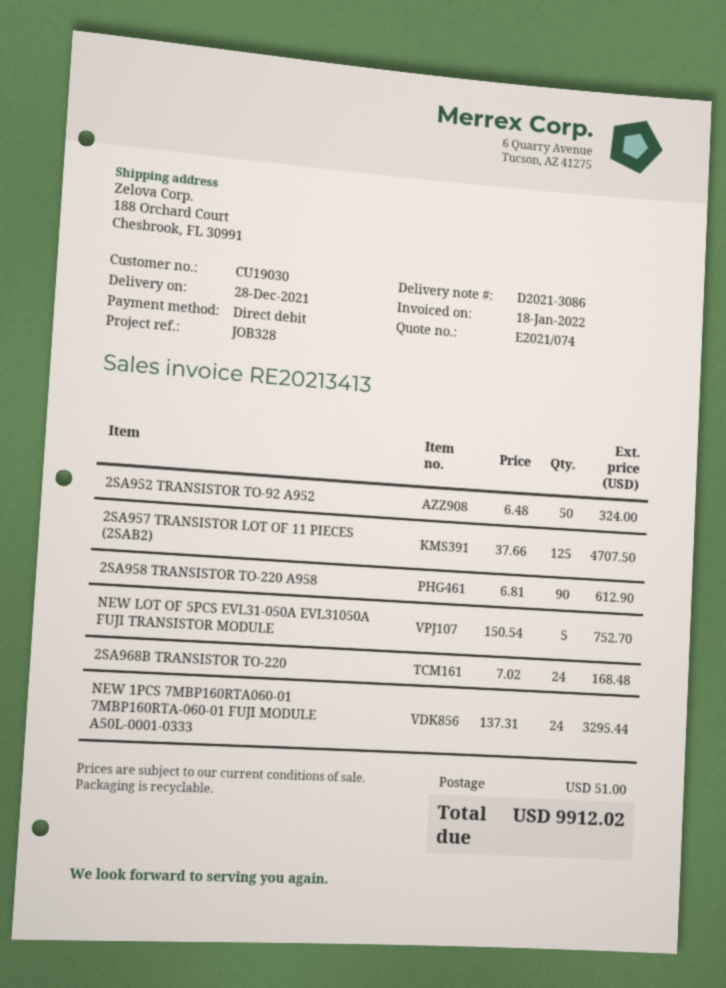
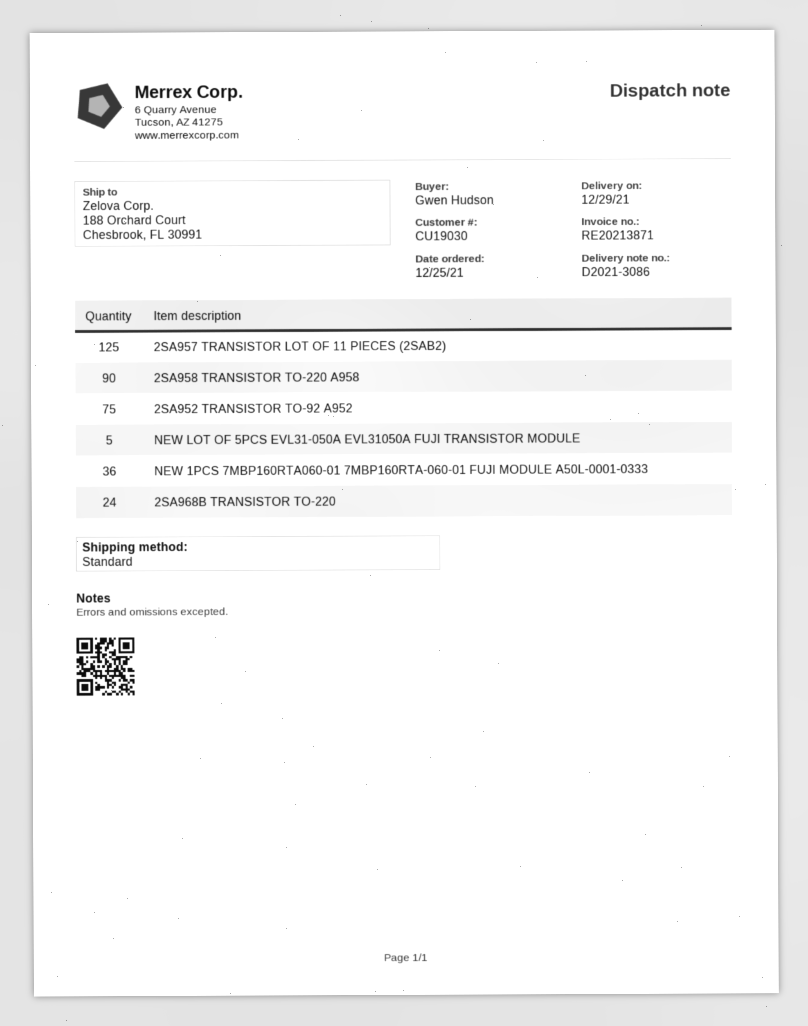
delivery date: 2021-12-28 -> 2021-12-29
invoice number: RE20213413 -> RE20213871
2SA952 TRANSISTOR TO-92 A952: 50 -> 75
NEW 1PCS 7MBP160RTA060-01 7MBP160RTA-060-01 FUJI MODULE A50L-0001-0333: 24 -> 36

